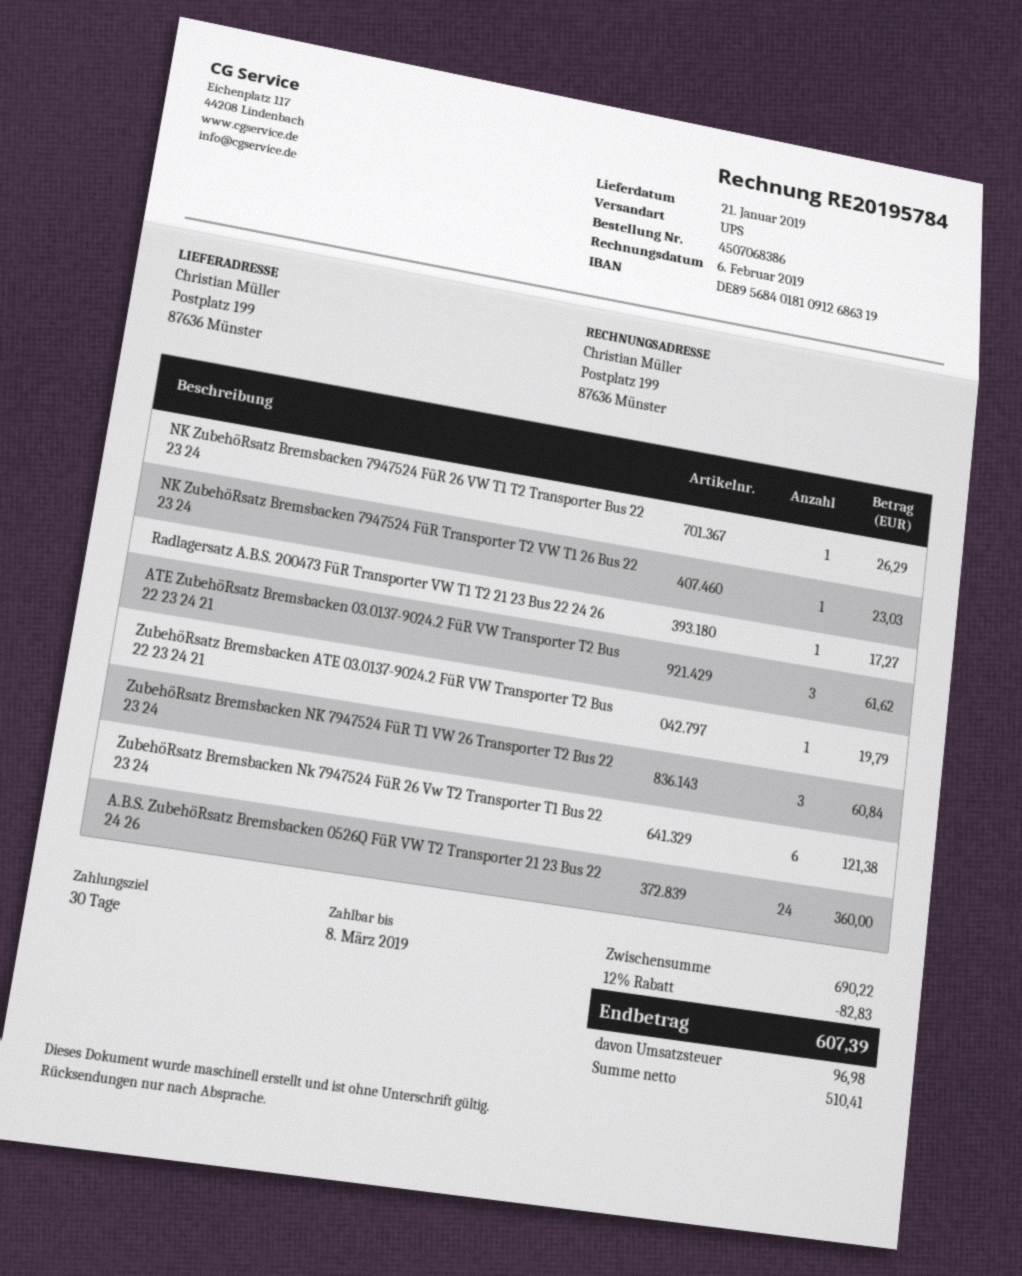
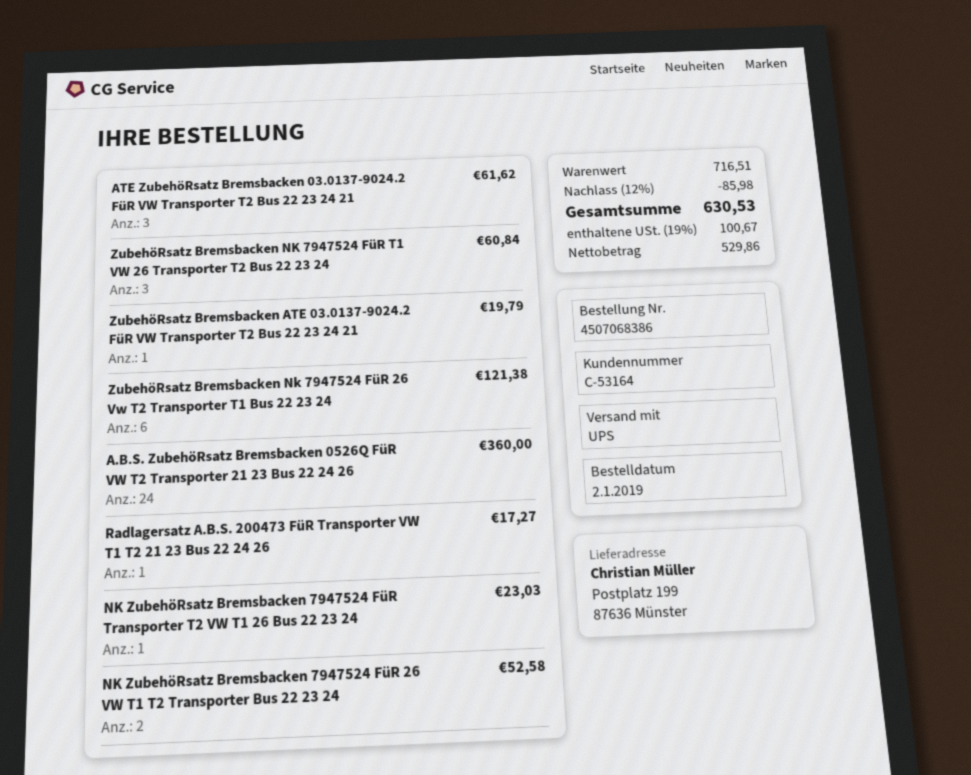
NK ZubehöRsatz Bremsbacken 7947524 FüR 26 VW T1 T2 Transporter Bus 22 23 24: 1 for 26.29 -> 2 for 52.58
subtotal: 690.22 -> 716.51
discount: 12% = 82.83 -> 12% = 85.98
net: 510.41 -> 529.86
tax: 96.98 -> 100.67
total: 607.39 -> 630.53

